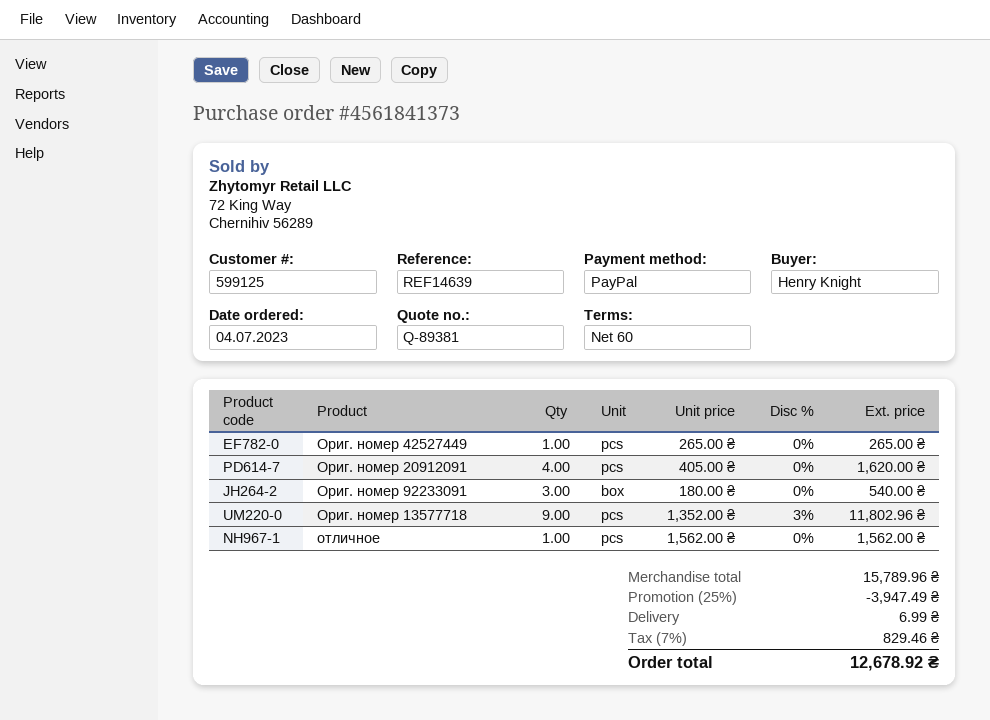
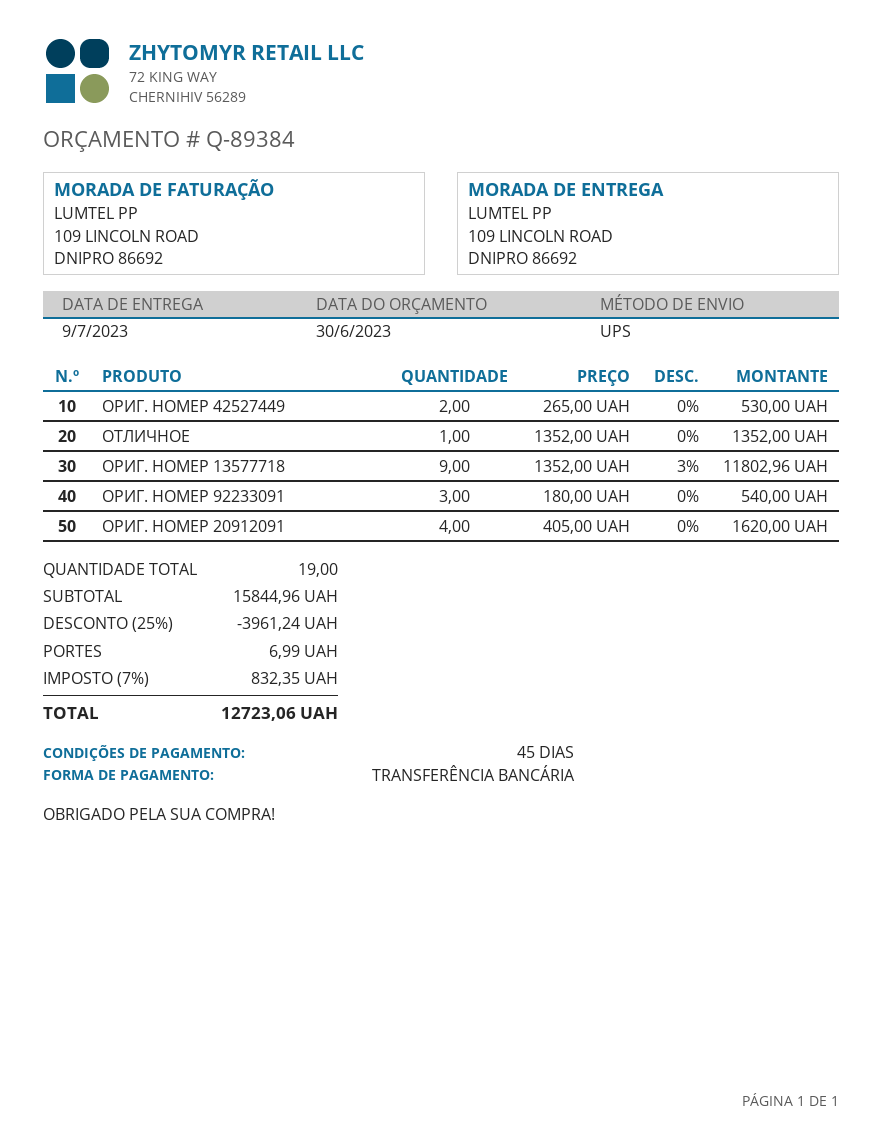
quote number: Q-89381 -> Q-89384
payment terms: 60 days -> 45 days
payment method: PayPal -> bank transfer
Ориг. номер 42527449: 1 x 265.00 = 265.00 -> 2 x 265.00 = 530.00
отличное: 1 x 1562.00 = 1562.00 -> 1 x 1352.00 = 1352.00
subtotal: 15789.96 -> 15844.96
discount: 25% = 3947.49 -> 25% = 3961.24
tax: 7% = 829.46 -> 7% = 832.35
total: 12678.92 -> 12723.06

